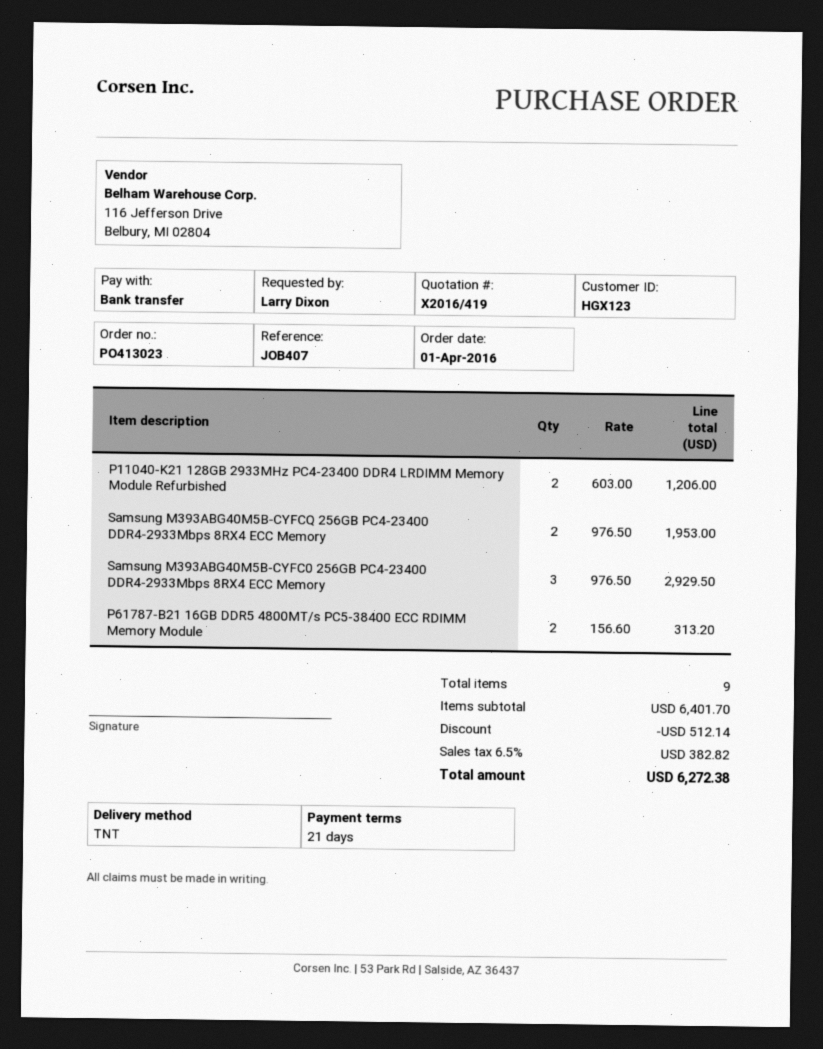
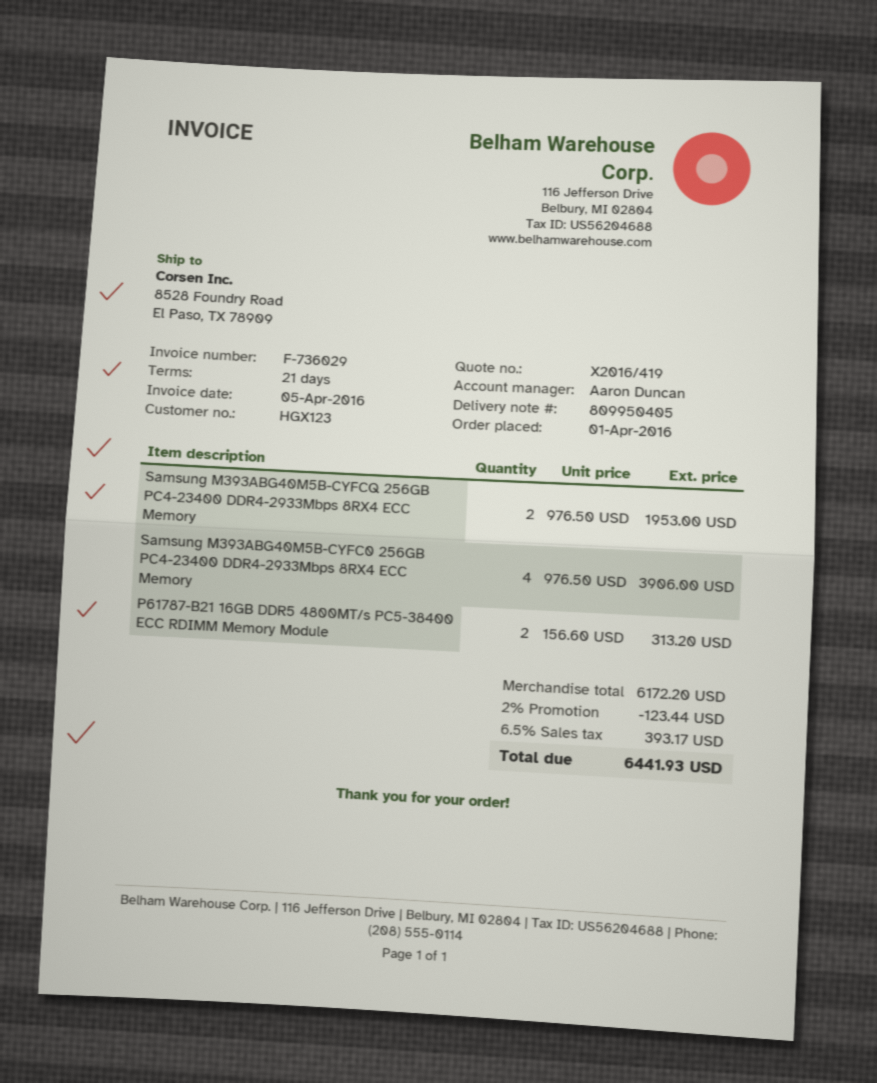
P11040-K21 128GB 2933MHz PC4-23400 DDR4 LRDIMM Memory Module Refurbished: 2 x 603.00 = 1206.00 -> none
Samsung M393ABG40M5B-CYFC0 256GB PC4-23400 DDR4-2933Mbps 8RX4 ECC Memory: 3 x 976.50 = 2929.50 -> 4 x 976.50 = 3906.00
subtotal: 6401.70 -> 6172.20
discount: 512.14 -> 123.44
tax: 6.5% = 382.82 -> 6.5% = 393.17
total: 6272.38 -> 6441.93

